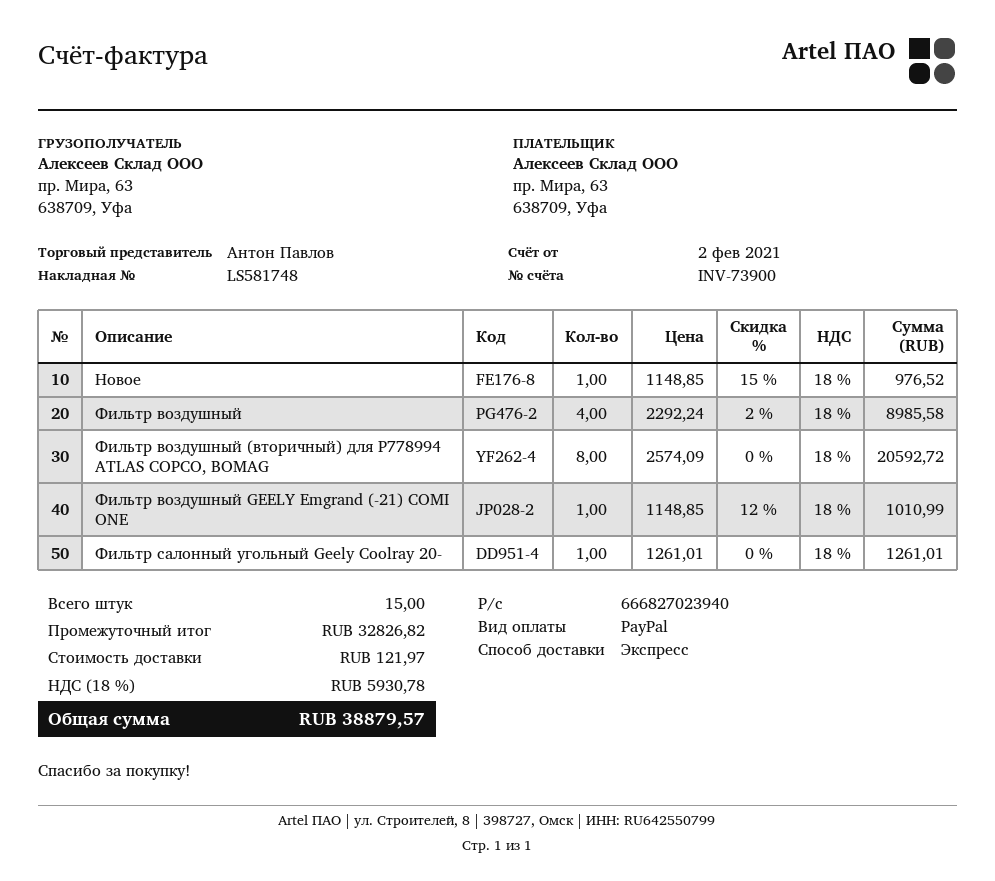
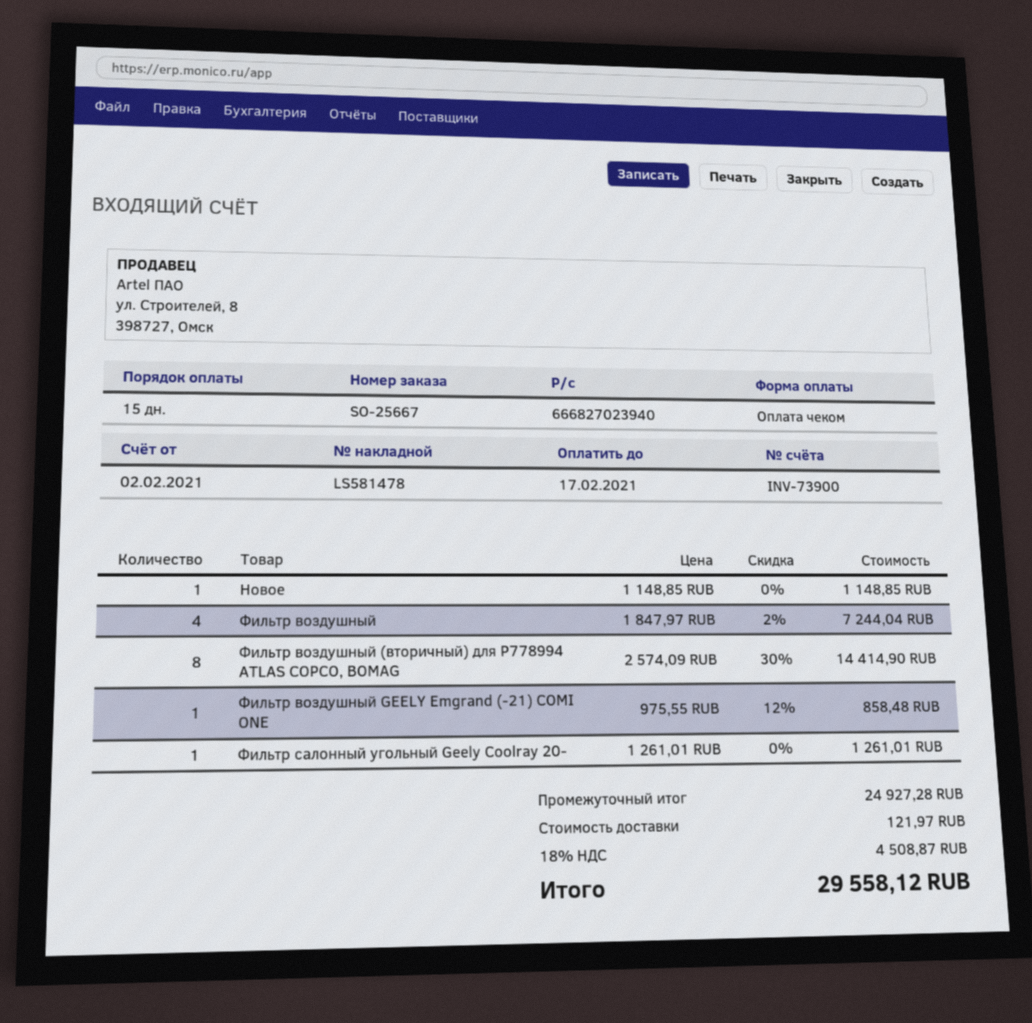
delivery note number: LS581748 -> LS581478
payment method: PayPal -> cheque
Новое: 1 x 1148.85 - 15% = 976.52 -> 1 x 1148.85 = 1148.85
Фильтр воздушный: 4 x 2292.24 - 2% = 8985.58 -> 4 x 1847.97 - 2% = 7244.04
Фильтр воздушный (вторичный) для P778994 ATLAS COPCO, BOMAG: 8 x 2574.09 = 20592.72 -> 8 x 2574.09 - 30% = 14414.90
Фильтр воздушный GEELY Emgrand (-21) COMI ONE: 1 x 1148.85 - 12% = 1010.99 -> 1 x 975.55 - 12% = 858.48
subtotal: 32826.82 -> 24927.28
tax: 18% = 5930.78 -> 18% = 4508.87
total: 38879.57 -> 29558.12

